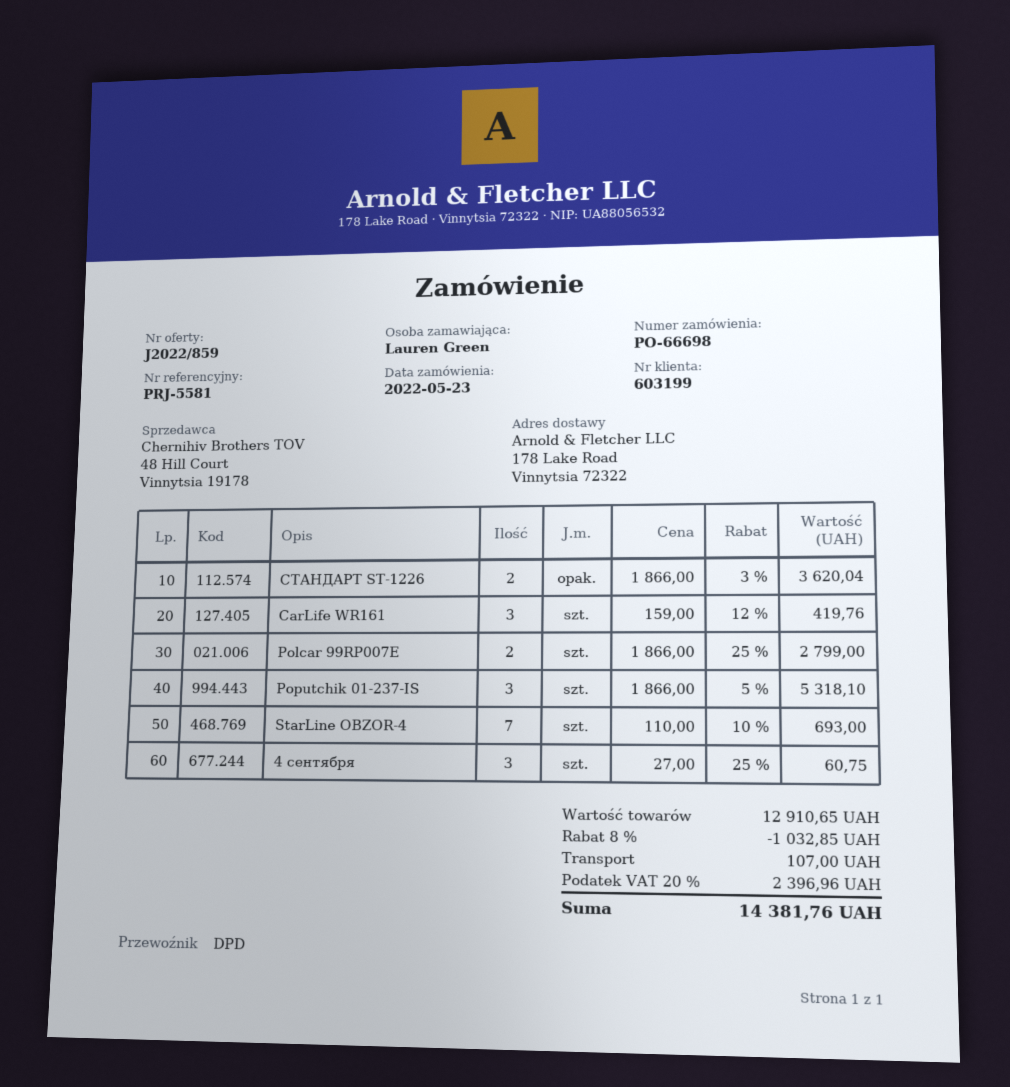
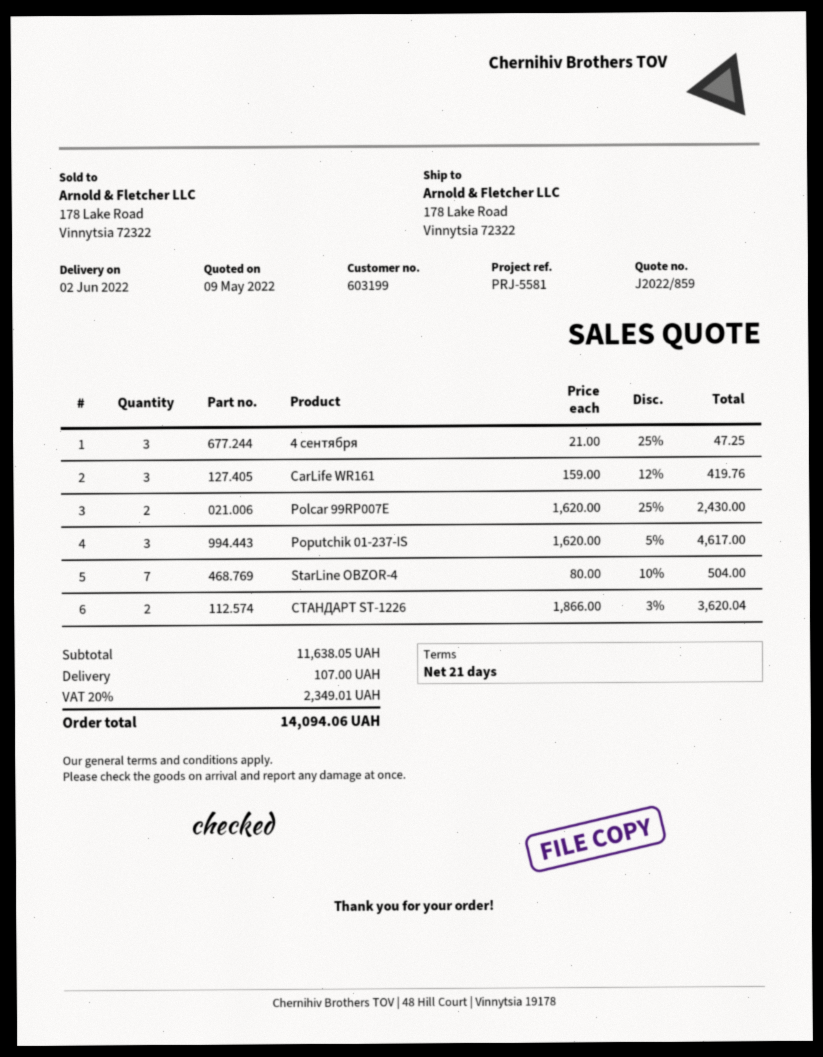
Polcar 99RP007E: 2 x 1866.00 - 25% = 2799.00 -> 2 x 1620.00 - 25% = 2430.00
Poputchik 01-237-IS: 3 x 1866.00 - 5% = 5318.10 -> 3 x 1620.00 - 5% = 4617.00
StarLine OBZOR-4: 7 x 110.00 - 10% = 693.00 -> 7 x 80.00 - 10% = 504.00
4 сентября: 3 x 27.00 - 25% = 60.75 -> 3 x 21.00 - 25% = 47.25
subtotal: 12910.65 -> 11638.05
discount: 8% = 1032.85 -> none
tax: 20% = 2396.96 -> 20% = 2349.01
total: 14381.76 -> 14094.06

